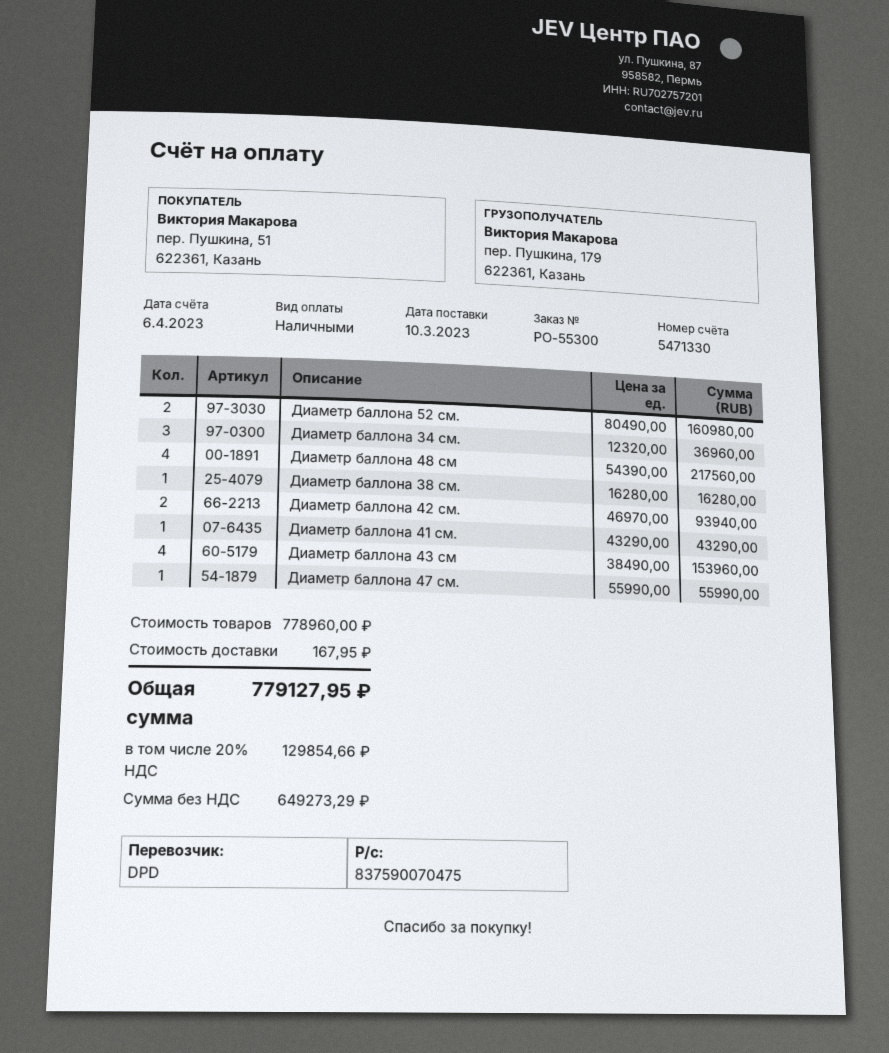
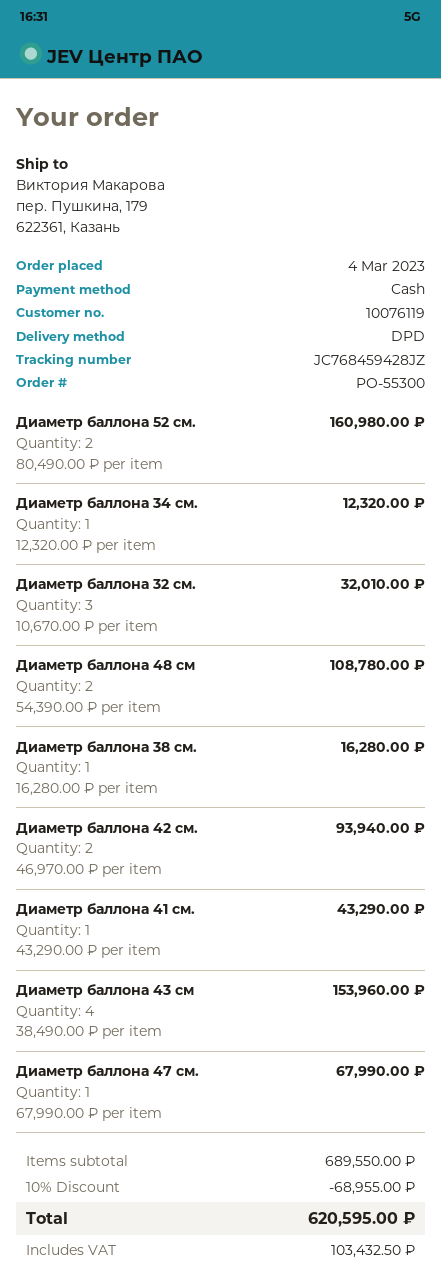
Диаметр баллона 34 см.: 3 x 12320.00 = 36960.00 -> 1 x 12320.00 = 12320.00
Диаметр баллона 48 см: 4 x 54390.00 = 217560.00 -> 2 x 54390.00 = 108780.00
Диаметр баллона 47 см.: 1 x 55990.00 = 55990.00 -> 1 x 67990.00 = 67990.00
Диаметр баллона 32 см.: none -> 3 x 10670.00 = 32010.00
subtotal: 778960.00 -> 689550.00
discount: none -> 10% = 68955.00
shipping: 167.95 -> none
tax: 129854.66 -> 103432.50
total: 779127.95 -> 620595.00

